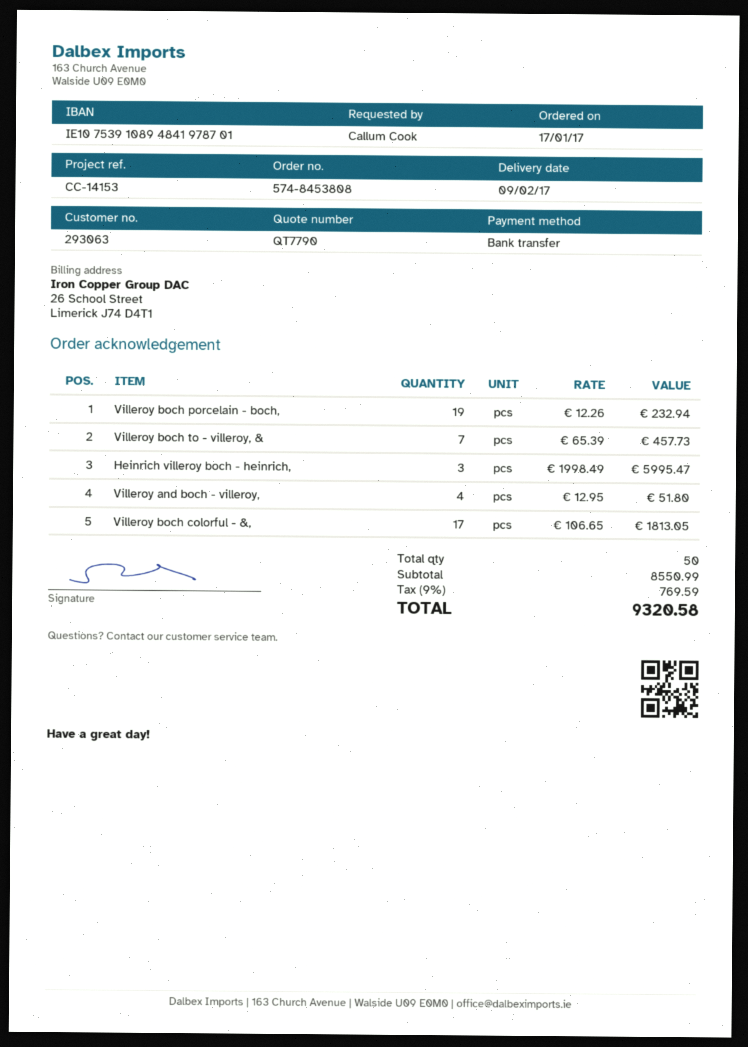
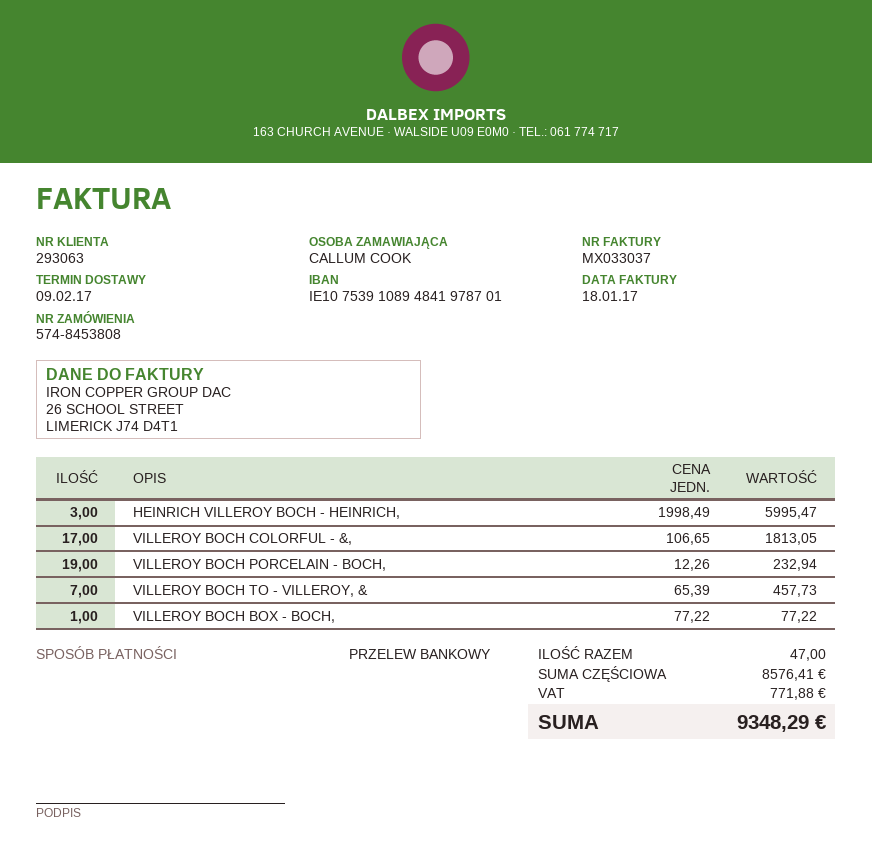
Villeroy and boch - villeroy,: 4 x 12.95 = 51.80 -> none
VILLEROY BOCH BOX - BOCH,: none -> 1 x 77.22 = 77.22
total quantity: 50 -> 47
subtotal: 8550.99 -> 8576.41
tax: 769.59 -> 771.88
total: 9320.58 -> 9348.29

